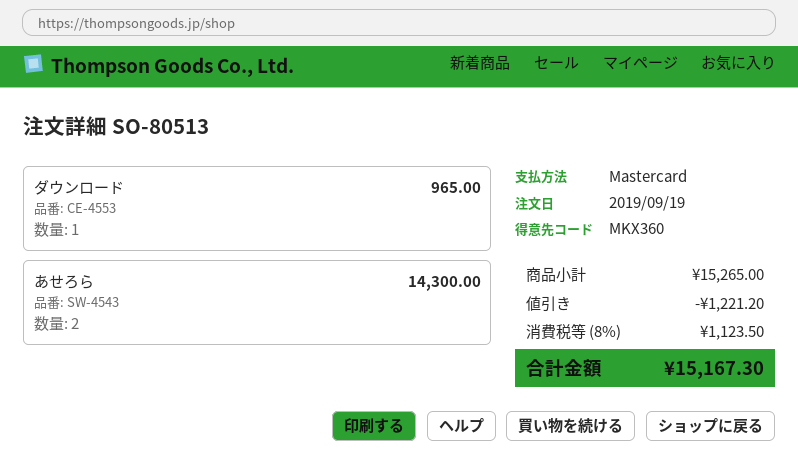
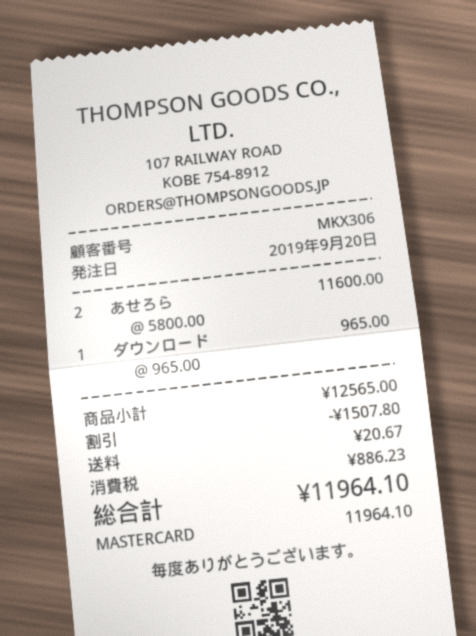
order date: 2019-09-19 -> 2019-09-20
customer number: MKX360 -> MKX306
あせろら: 2 for 14300.00 -> 2 for 11600.00
subtotal: 15265.00 -> 12565.00
discount: 1221.20 -> 1507.80
shipping: none -> 20.67
tax: 1123.50 -> 886.23
total: 15167.30 -> 11964.10

